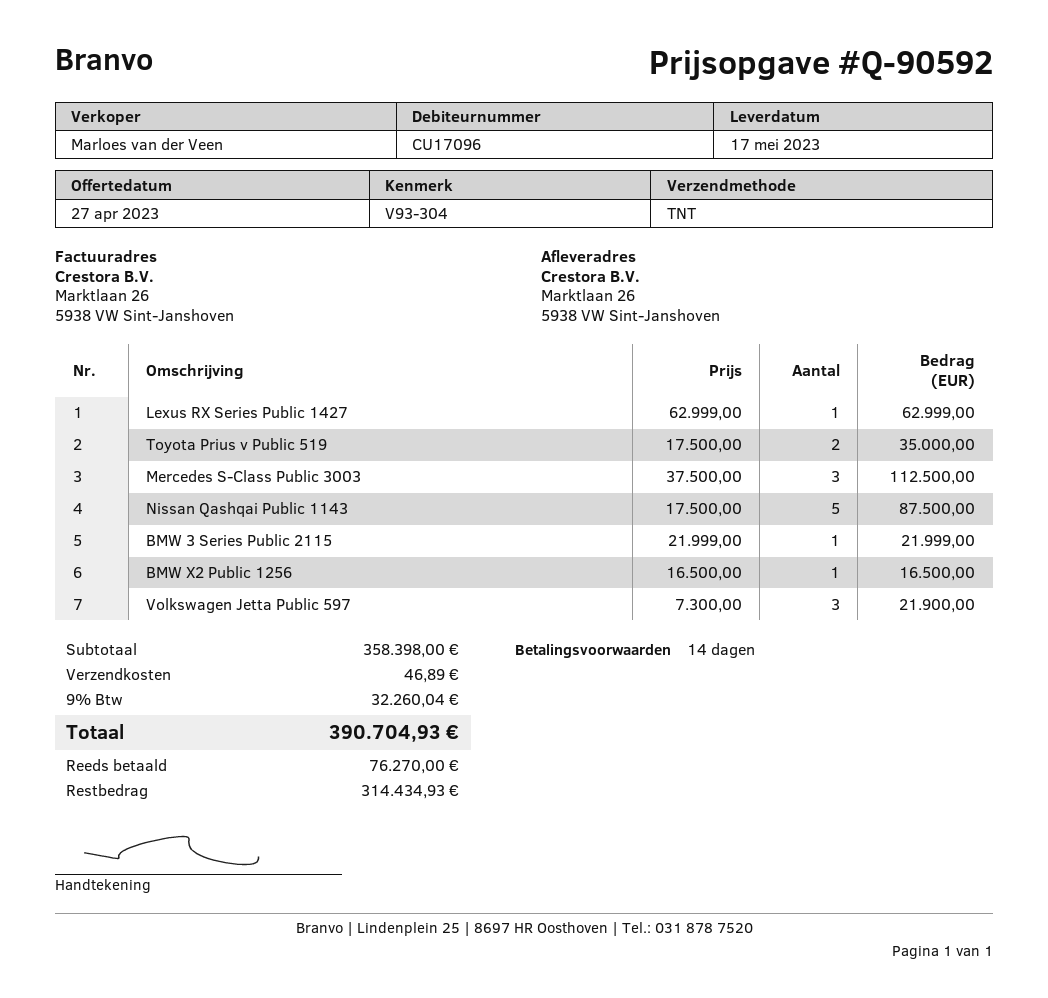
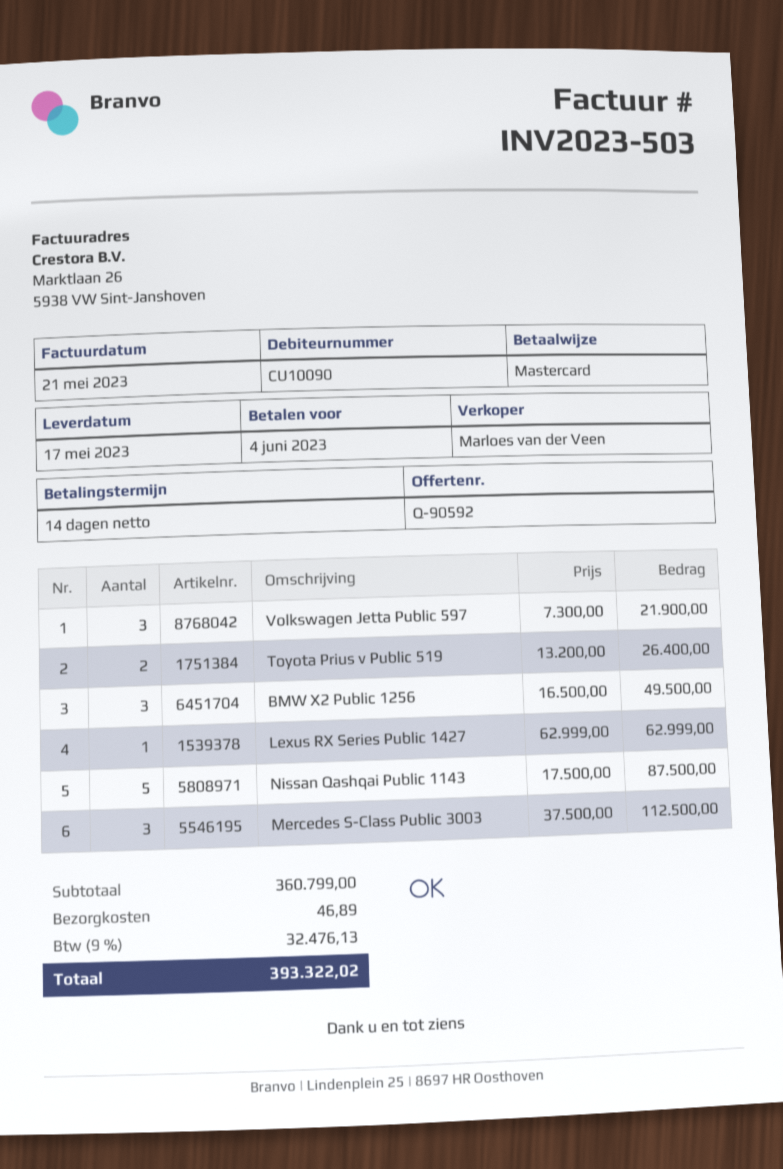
customer number: CU17096 -> CU10090
Toyota Prius v Public 519: 2 x 17500.00 = 35000.00 -> 2 x 13200.00 = 26400.00
BMW 3 Series Public 2115: 1 x 21999.00 = 21999.00 -> none
BMW X2 Public 1256: 1 x 16500.00 = 16500.00 -> 3 x 16500.00 = 49500.00
subtotal: 358398.00 -> 360799.00
tax: 9% = 32260.04 -> 9% = 32476.13
total: 390704.93 -> 393322.02

